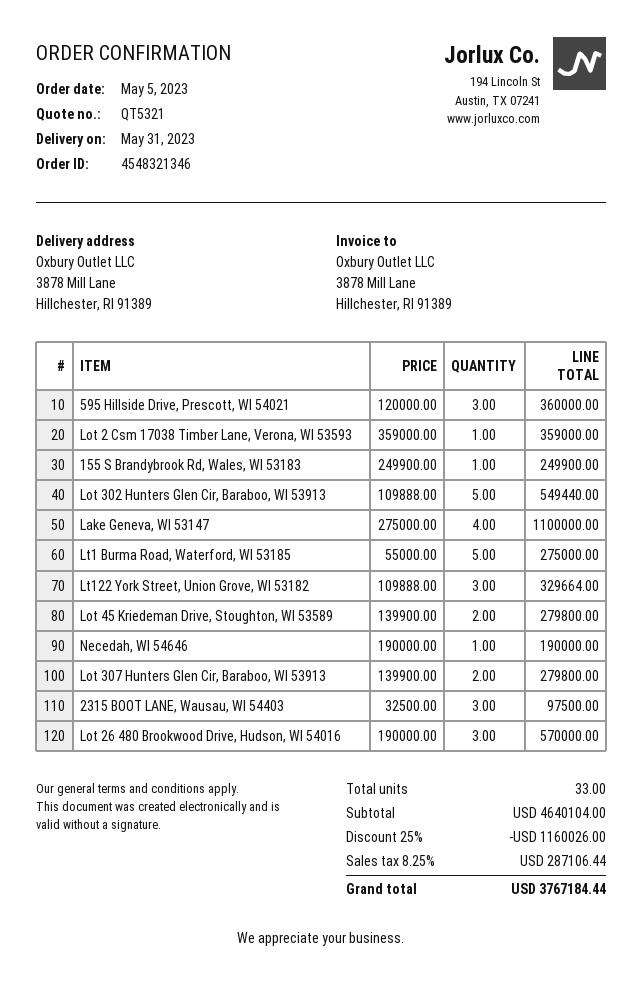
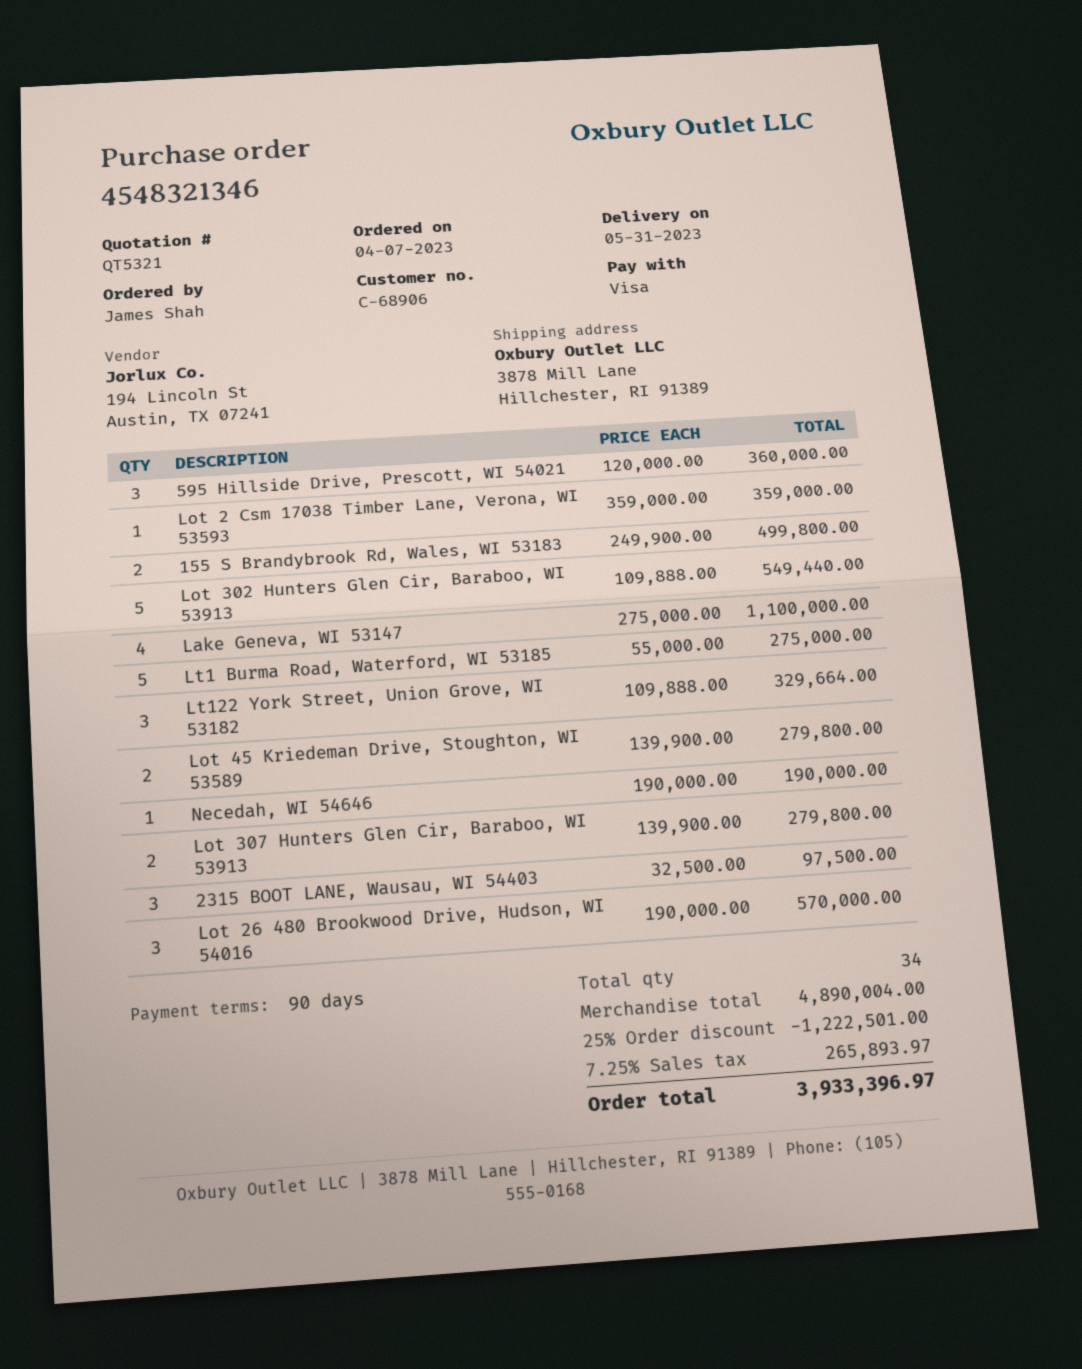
order date: 2023-05-05 -> 2023-04-07
155 S Brandybrook Rd, Wales, WI 53183: 1 x 249900.00 = 249900.00 -> 2 x 249900.00 = 499800.00
total quantity: 33 -> 34
subtotal: 4640104.00 -> 4890004.00
discount: 25% = 1160026.00 -> 25% = 1222501.00
tax: 8.25% = 287106.44 -> 7.25% = 265893.97
total: 3767184.44 -> 3933396.97

